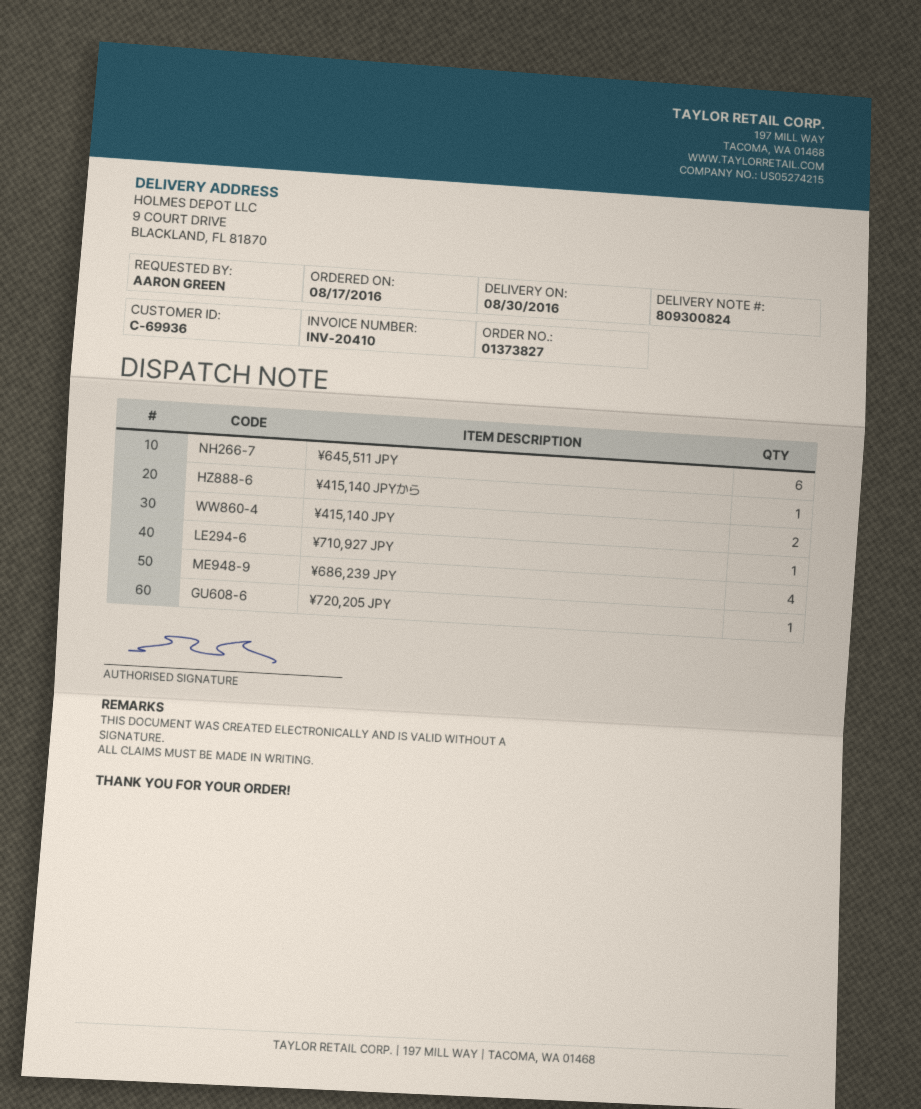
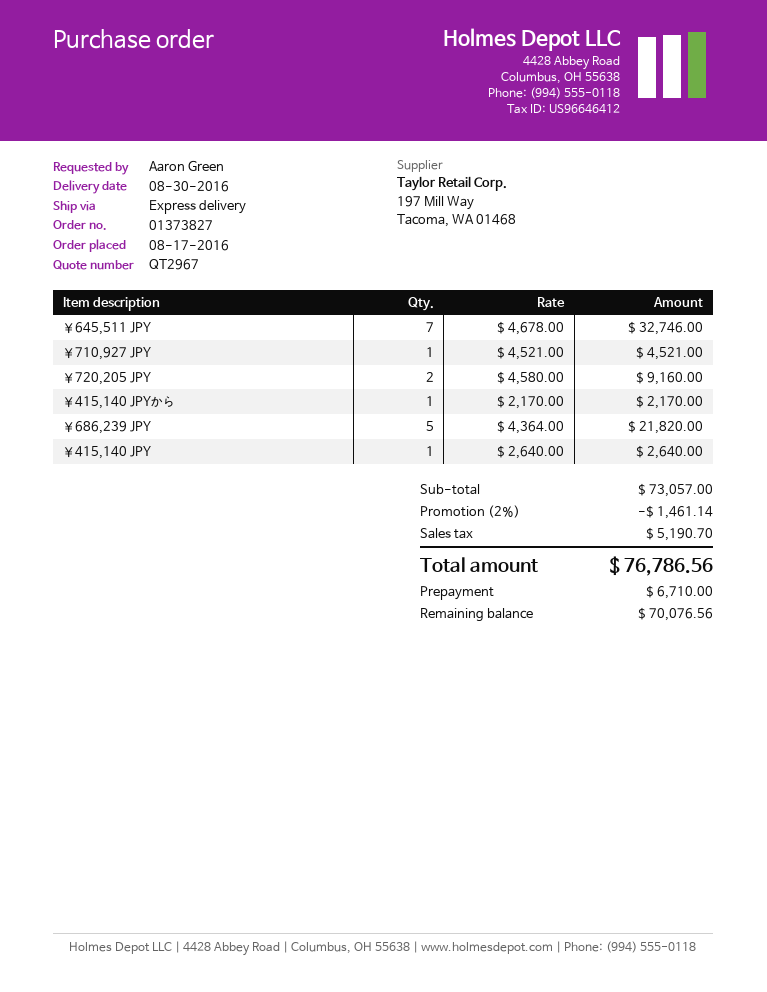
¥645,511 JPY: 6 -> 7
¥415,140 JPY: 2 -> 1
¥686,239 JPY: 4 -> 5
¥720,205 JPY: 1 -> 2

